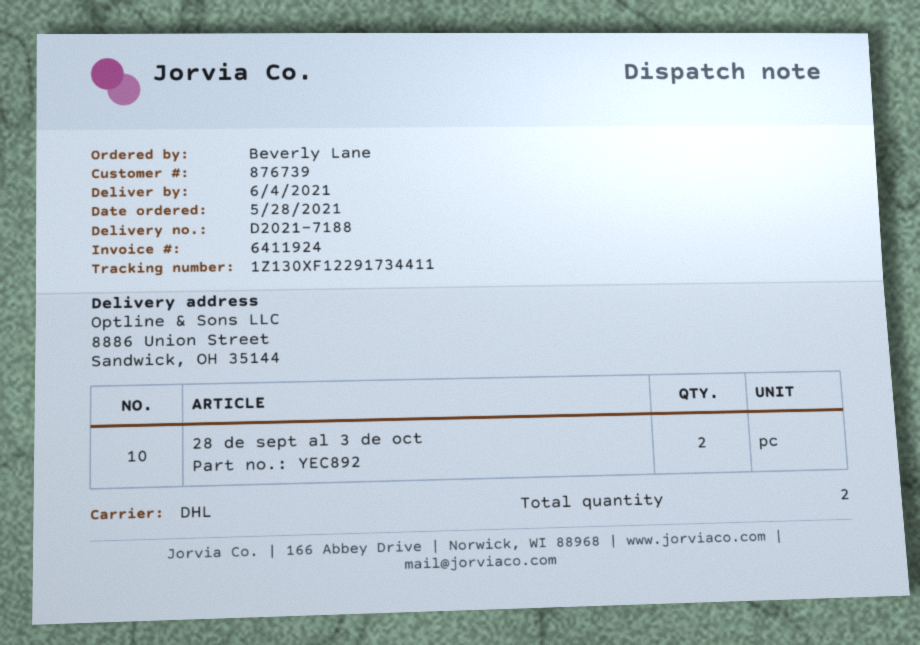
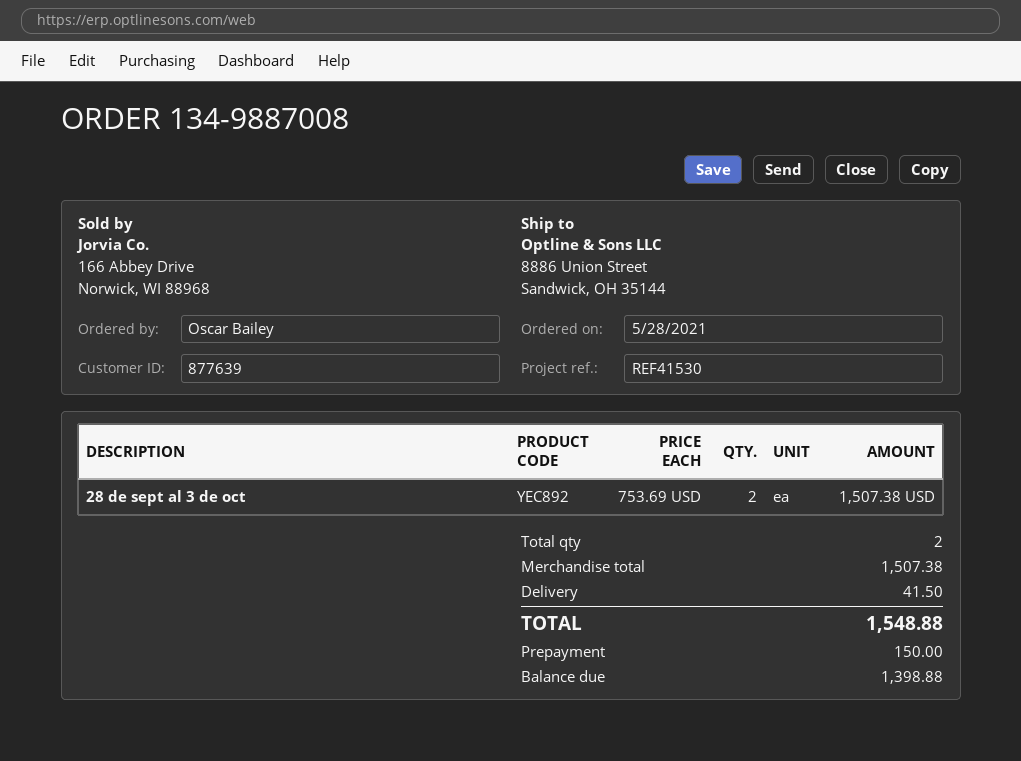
customer number: 876739 -> 877639
ordered by: Beverly Lane -> Oscar Bailey

